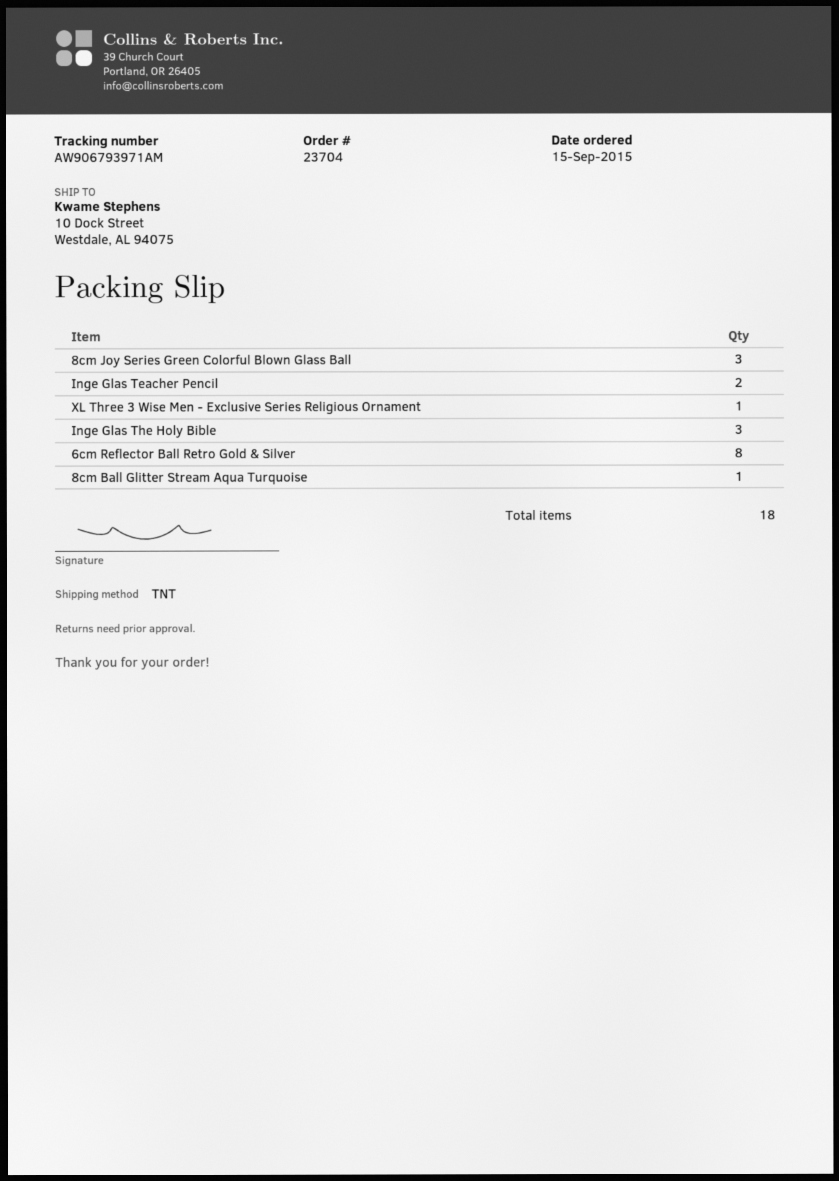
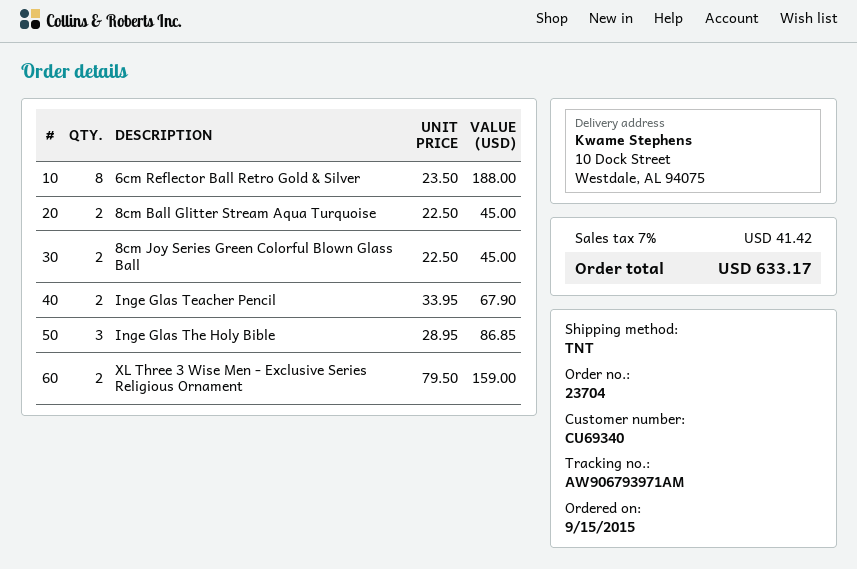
8cm Joy Series Green Colorful Blown Glass Ball: 3 -> 2
XL Three 3 Wise Men - Exclusive Series Religious Ornament: 1 -> 2
8cm Ball Glitter Stream Aqua Turquoise: 1 -> 2

